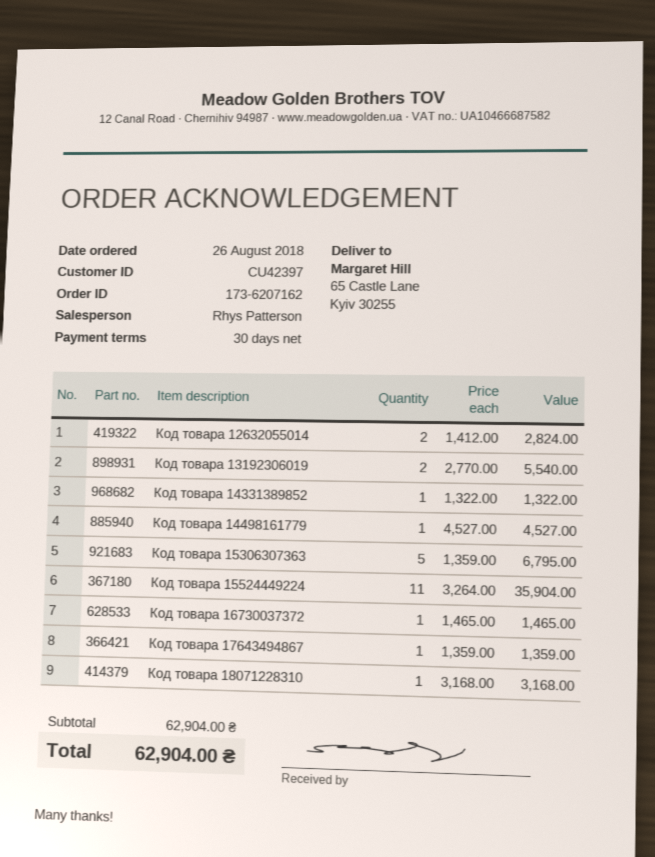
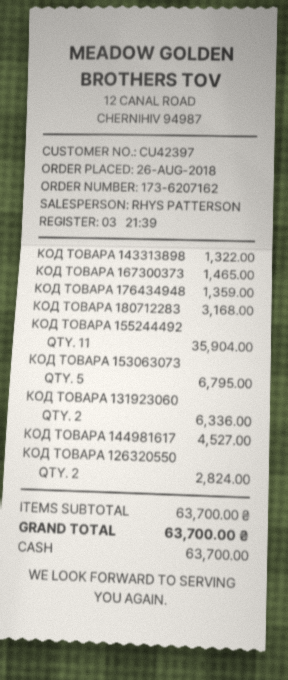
Код товара 13192306019: 2 for 5540.00 -> 2 for 6336.00
subtotal: 62904.00 -> 63700.00
total: 62904.00 -> 63700.00

